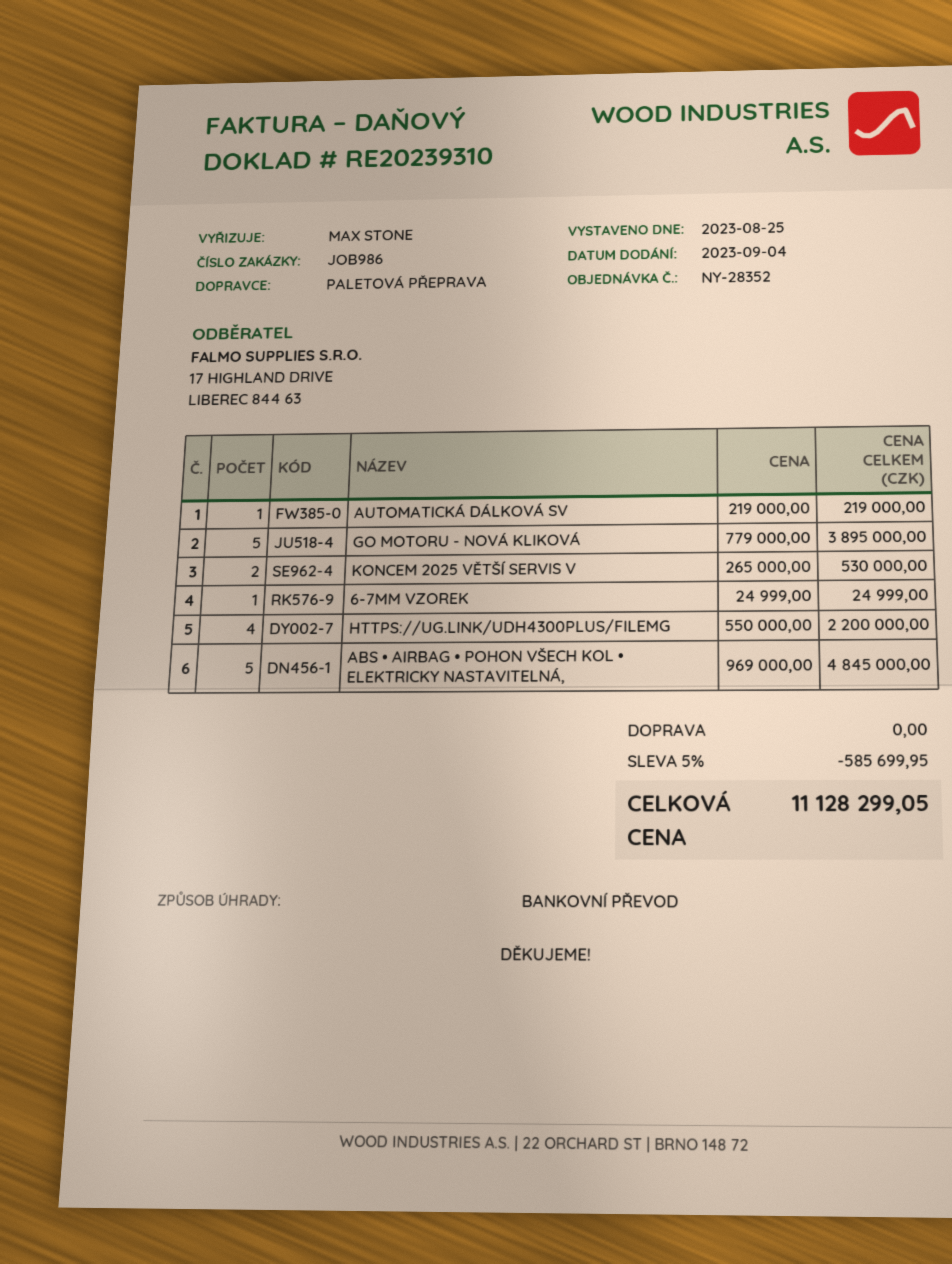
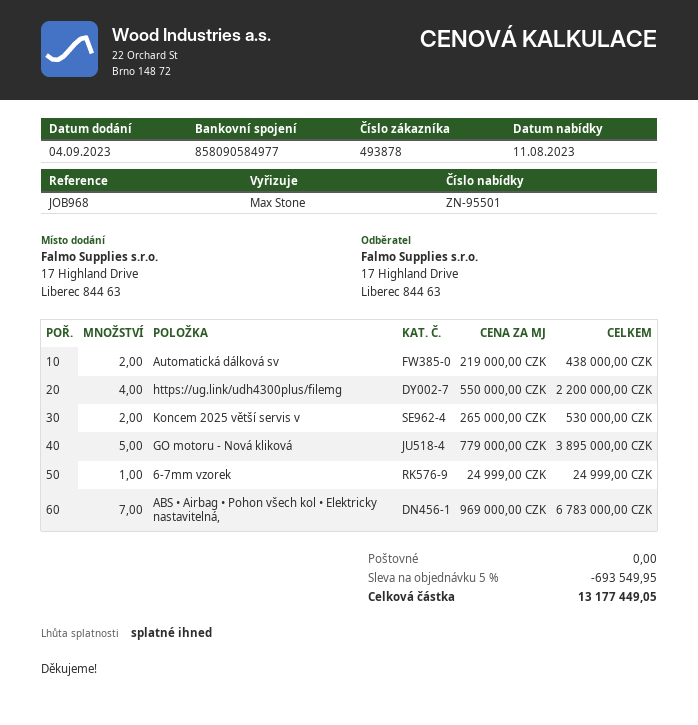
reference: JOB986 -> JOB968
AUTOMATICKÁ DÁLKOVÁ SV: 1 x 219000.00 = 219000.00 -> 2 x 219000.00 = 438000.00
ABS • AIRBAG • POHON VŠECH KOL • ELEKTRICKY NASTAVITELNÁ,: 5 x 969000.00 = 4845000.00 -> 7 x 969000.00 = 6783000.00
discount: 5% = 585699.95 -> 5% = 693549.95
total: 11128299.05 -> 13177449.05

